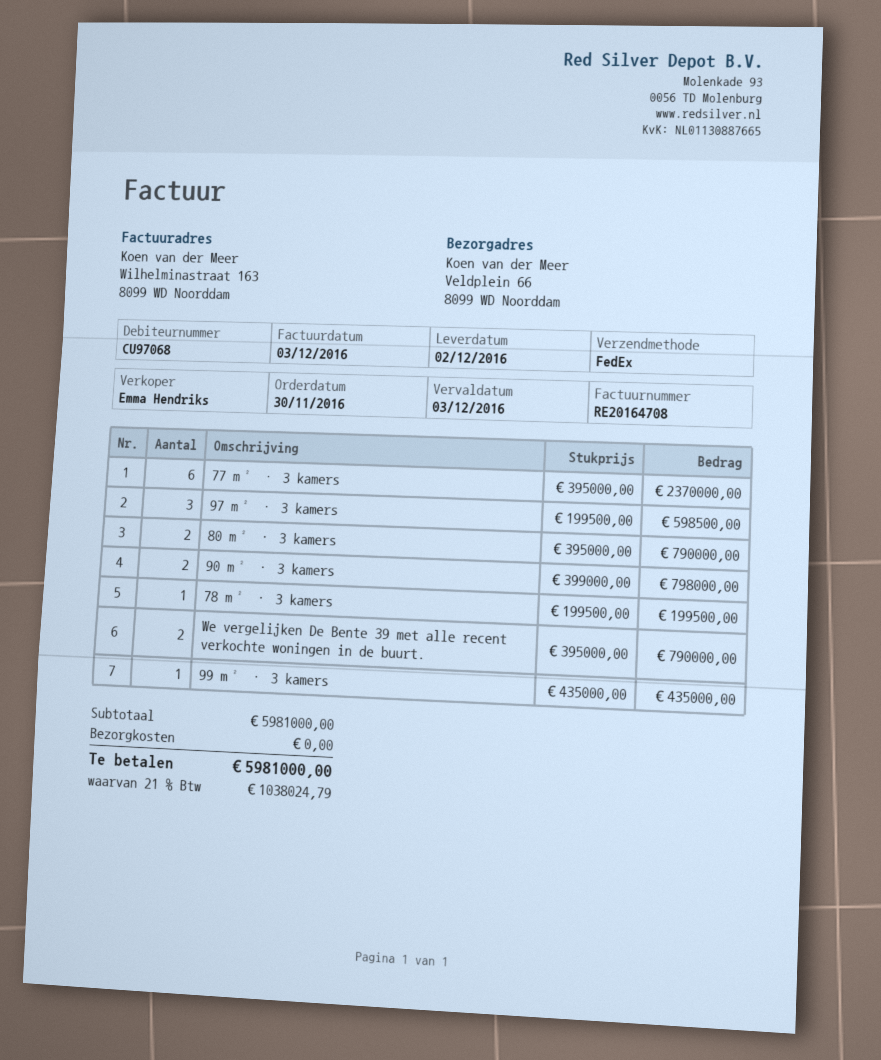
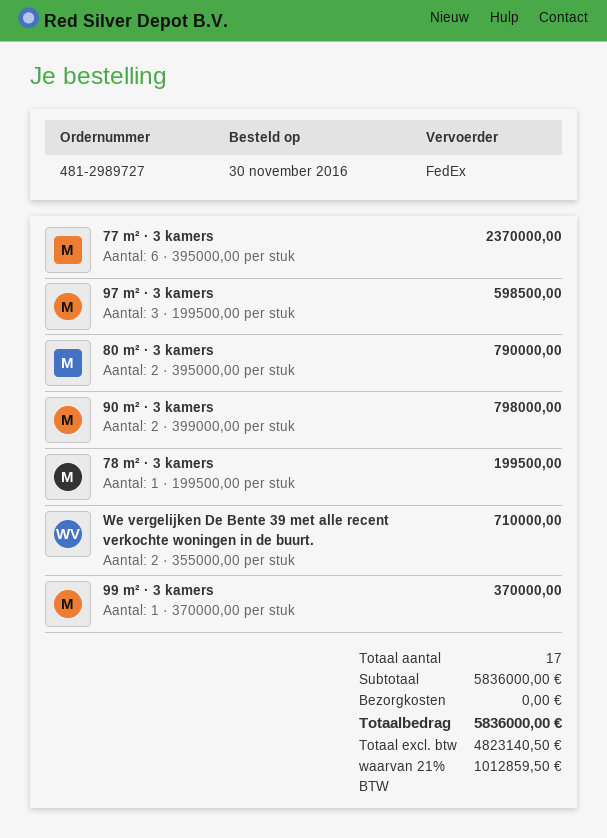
We vergelijken De Bente 39 met alle recent verkochte woningen in de buurt.: 2 x 395000.00 = 790000.00 -> 2 x 355000.00 = 710000.00
99 m² · 3 kamers: 1 x 435000.00 = 435000.00 -> 1 x 370000.00 = 370000.00
subtotal: 5981000.00 -> 5836000.00
tax: 21% = 1038024.79 -> 21% = 1012859.50
total: 5981000.00 -> 5836000.00

